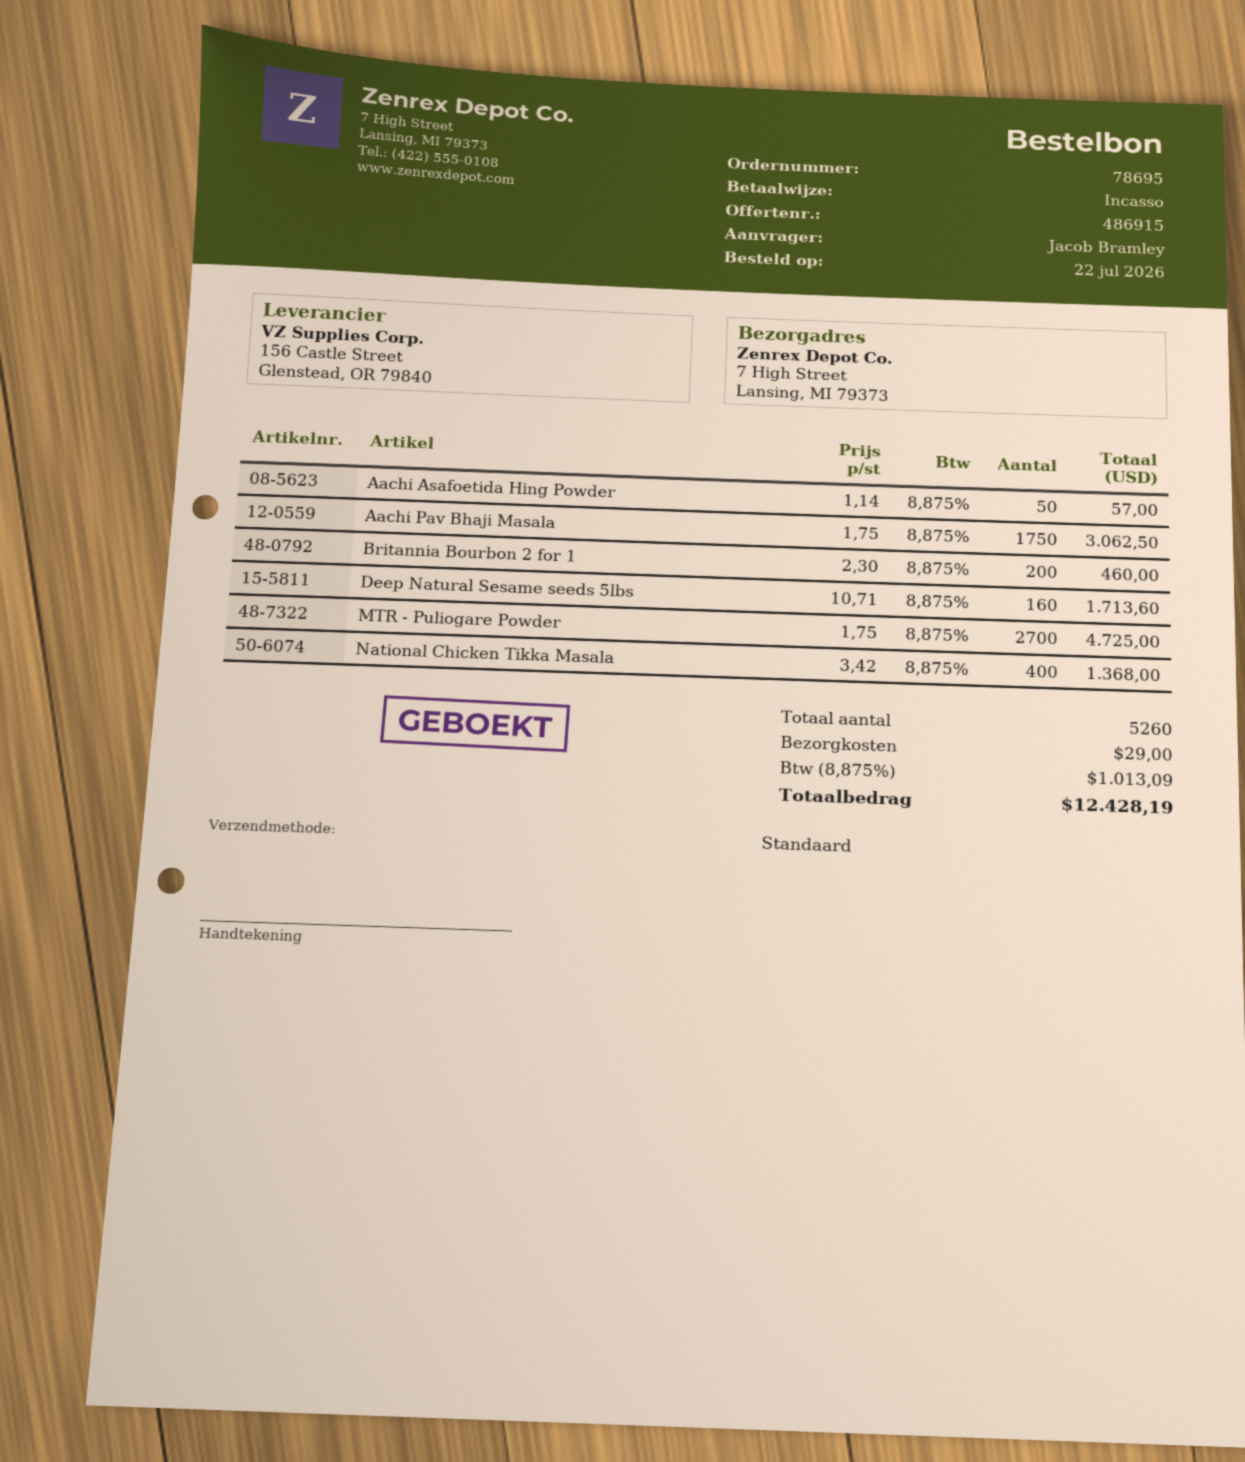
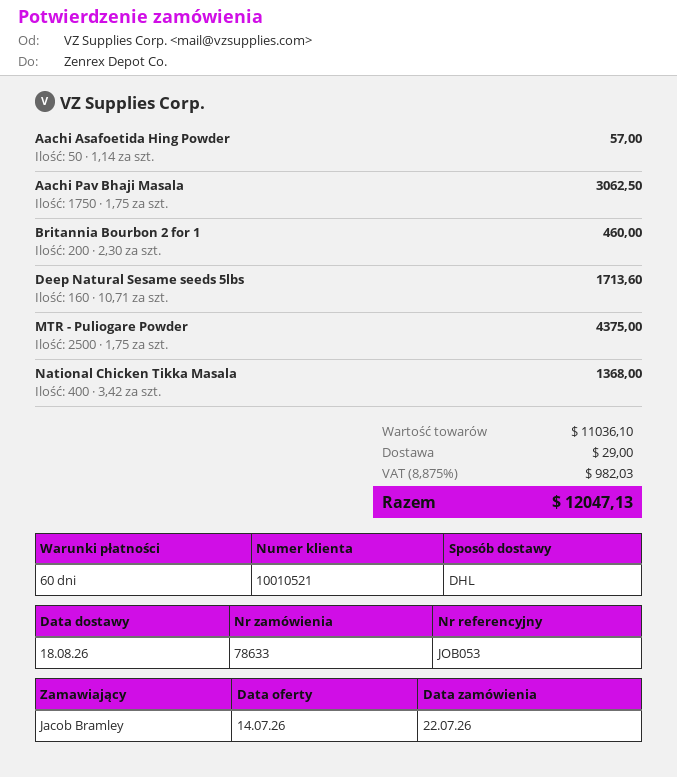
order number: 78695 -> 78633
shipping method: standard -> DHL
MTR - Puliogare Powder: 2700 x 1.75 = 4725.00 -> 2500 x 1.75 = 4375.00
tax: 8.875% = 1013.09 -> 8.875% = 982.03
total: 12428.19 -> 12047.13

